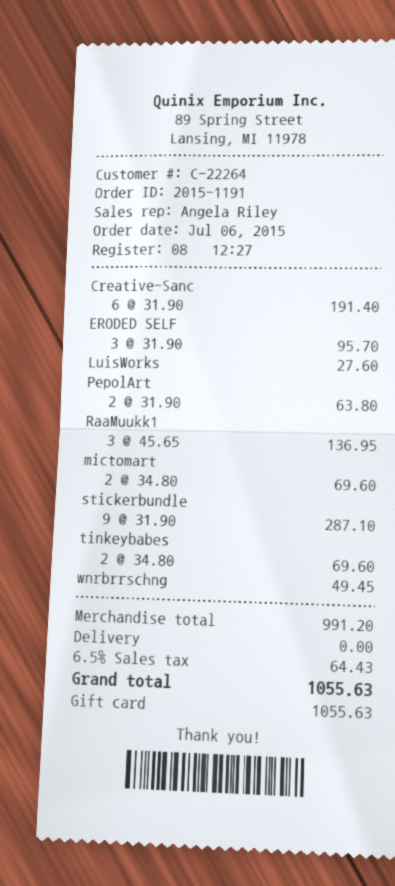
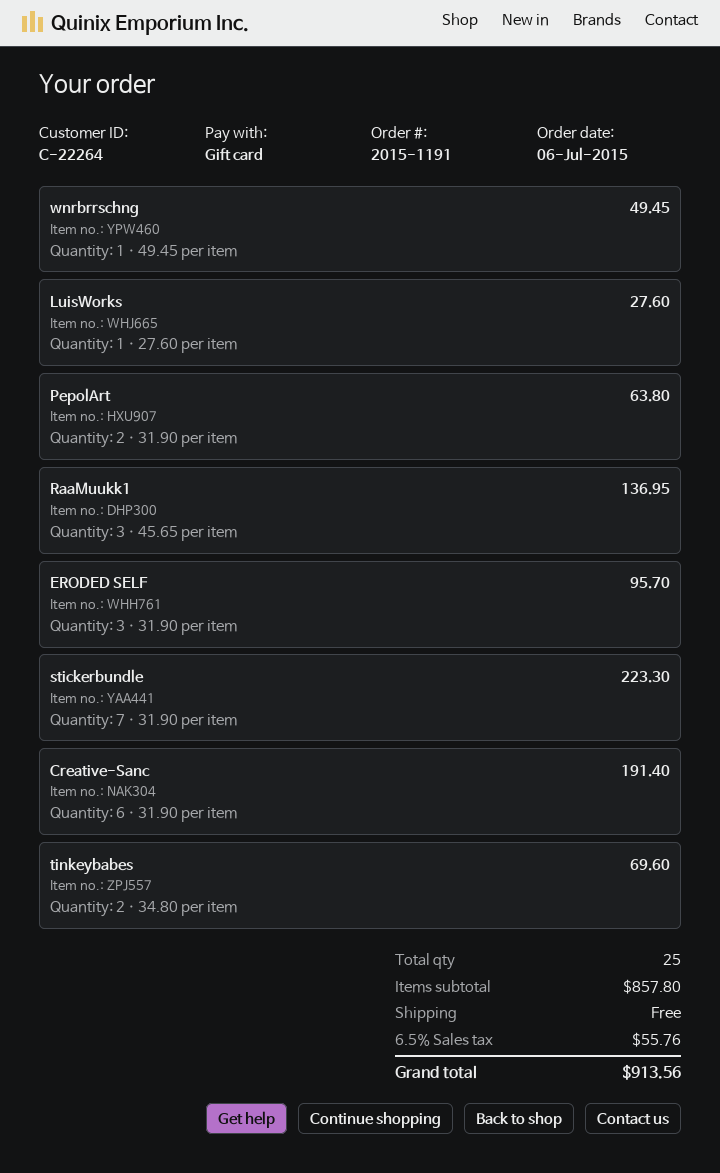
mictomart: 2 x 34.80 = 69.60 -> none
stickerbundle: 9 x 31.90 = 287.10 -> 7 x 31.90 = 223.30
subtotal: 991.20 -> 857.80
tax: 6.5% = 64.43 -> 6.5% = 55.76
total: 1055.63 -> 913.56

